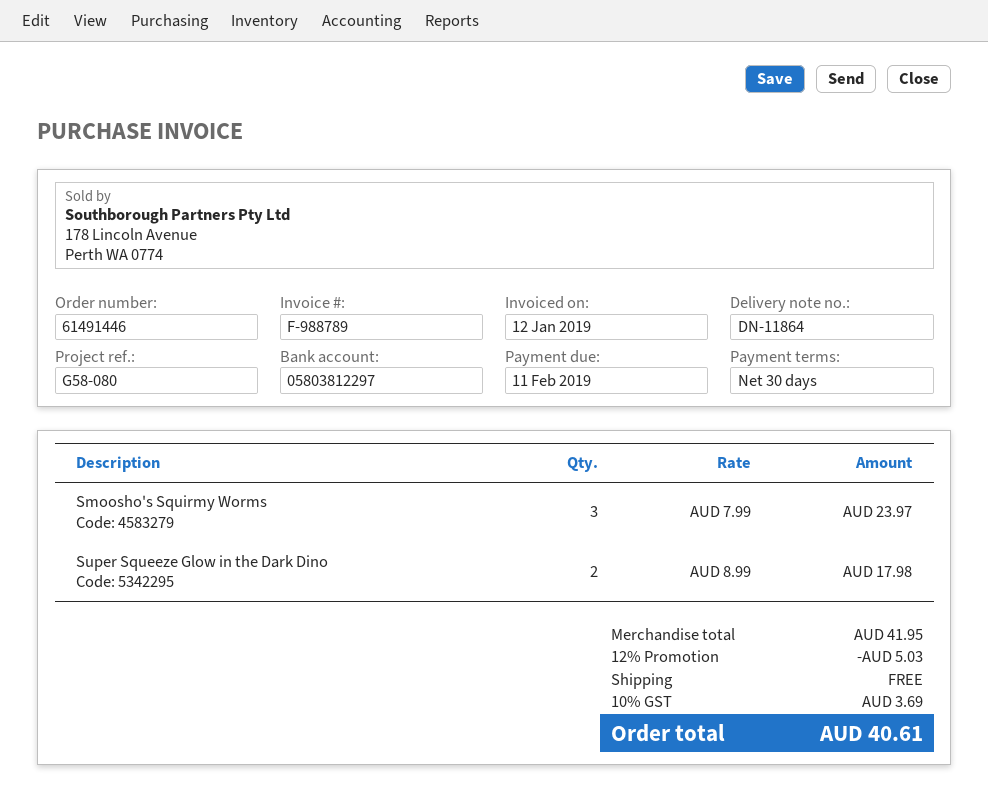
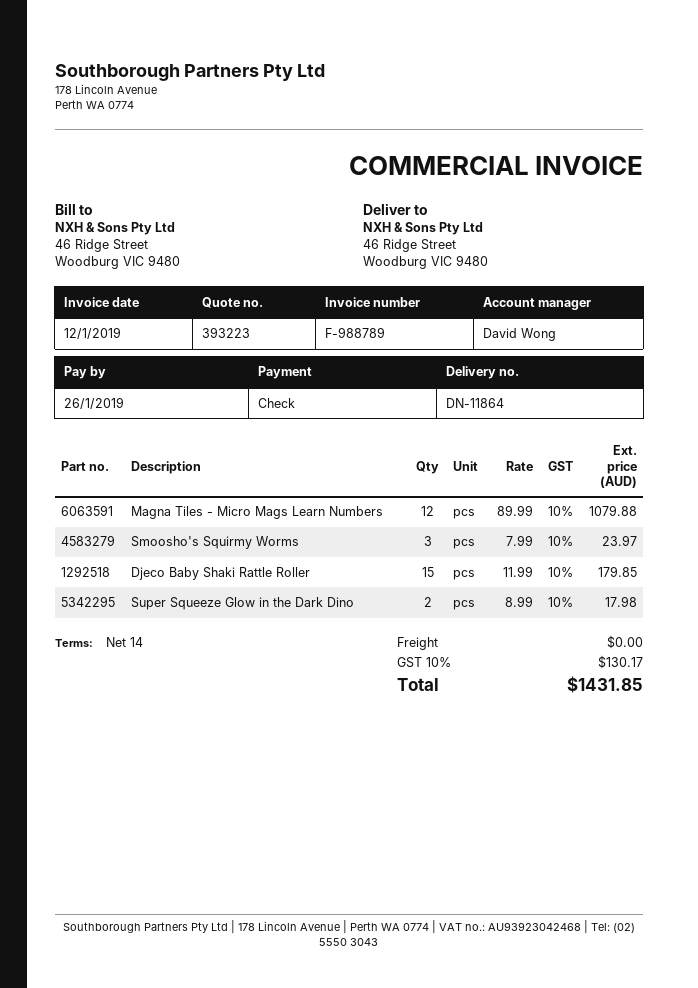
payment terms: 30 days -> 14 days
due date: 2019-02-11 -> 2019-01-26
Magna Tiles - Micro Mags Learn Numbers: none -> 12 x 89.99 = 1079.88
Djeco Baby Shaki Rattle Roller: none -> 15 x 11.99 = 179.85
discount: 12% = 5.03 -> none
tax: 10% = 3.69 -> 10% = 130.17
total: 40.61 -> 1431.85

